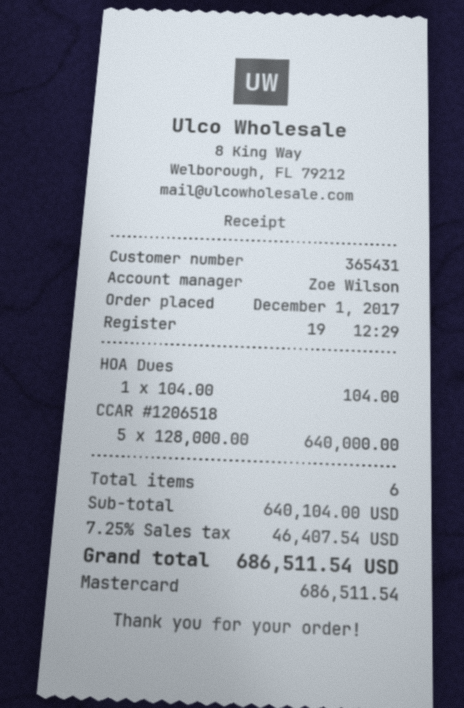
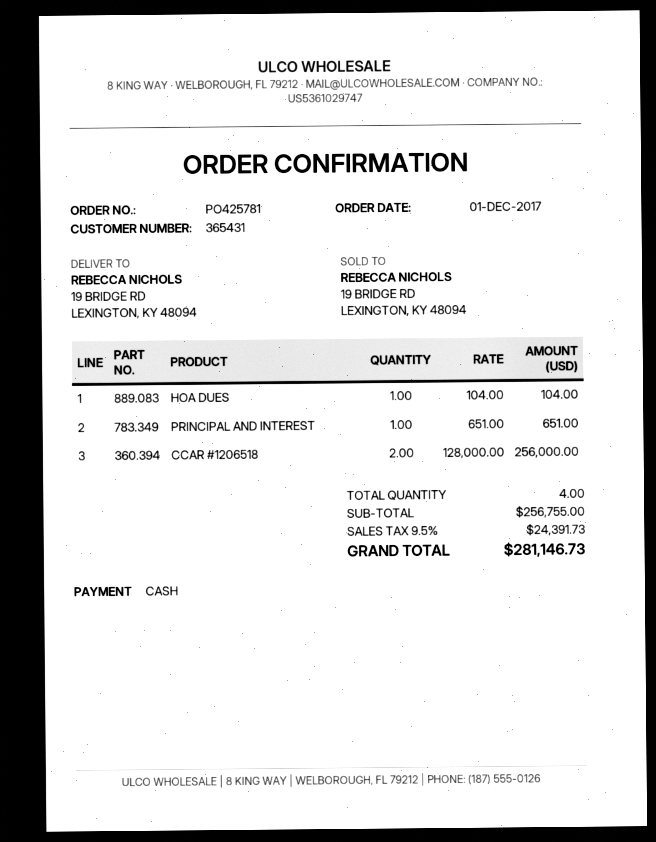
payment method: Mastercard -> cash
CCAR #1206518: 5 x 128000.00 = 640000.00 -> 2 x 128000.00 = 256000.00
PRINCIPAL AND INTEREST: none -> 1 x 651.00 = 651.00
total quantity: 6 -> 4
subtotal: 640104.00 -> 256755.00
tax: 7.25% = 46407.54 -> 9.5% = 24391.73
total: 686511.54 -> 281146.73

